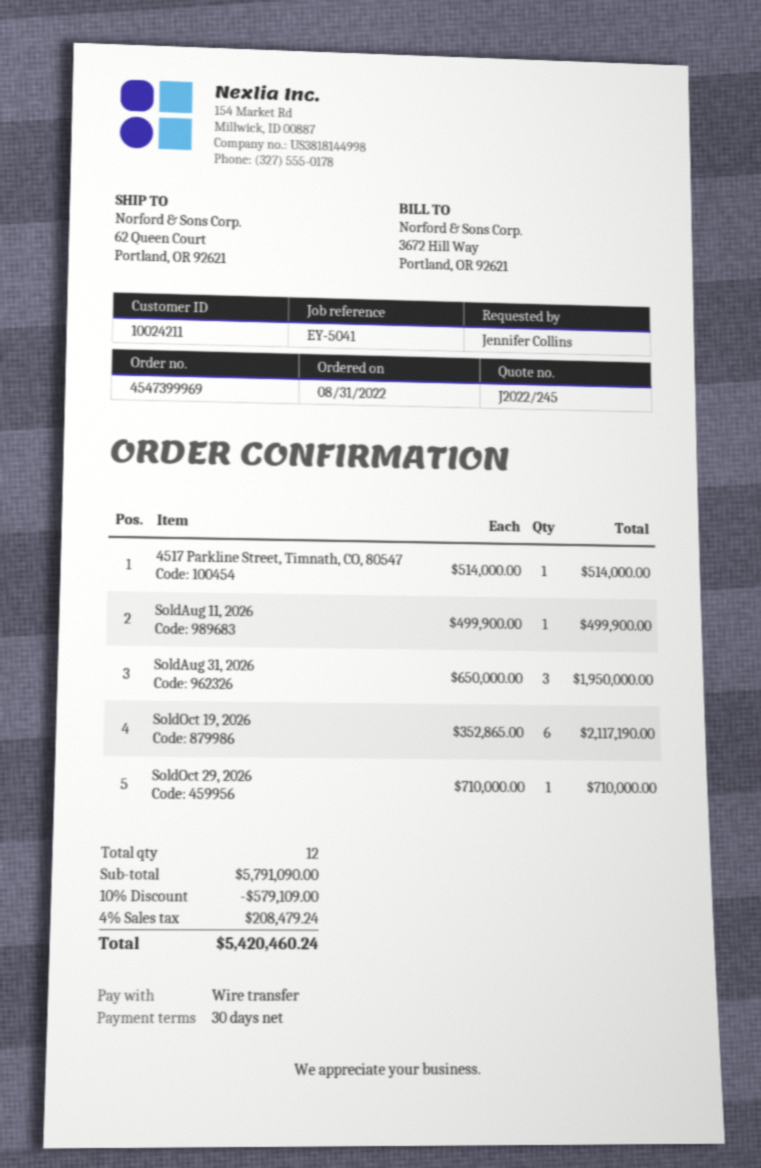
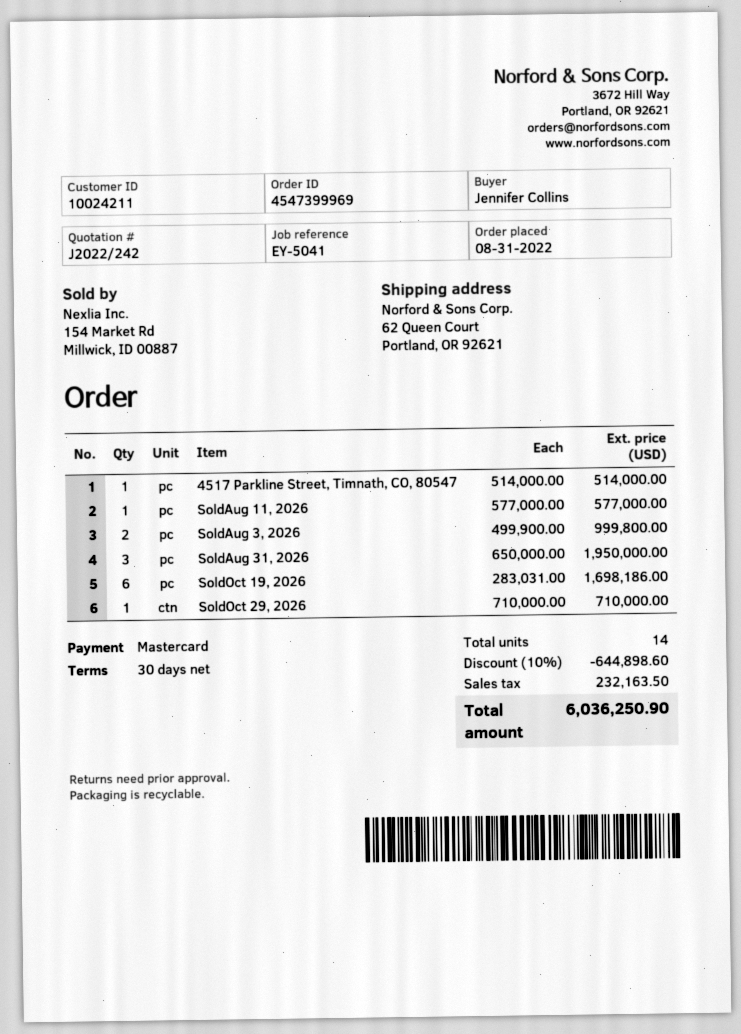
quote number: J2022/245 -> J2022/242
payment method: bank transfer -> Mastercard
SoldAug 11, 2026: 1 x 499900.00 = 499900.00 -> 1 x 577000.00 = 577000.00
SoldOct 19, 2026: 6 x 352865.00 = 2117190.00 -> 6 x 283031.00 = 1698186.00
SoldAug 3, 2026: none -> 2 x 499900.00 = 999800.00
total quantity: 12 -> 14
discount: 10% = 579109.00 -> 10% = 644898.60
tax: 208479.24 -> 232163.50
total: 5420460.24 -> 6036250.90

